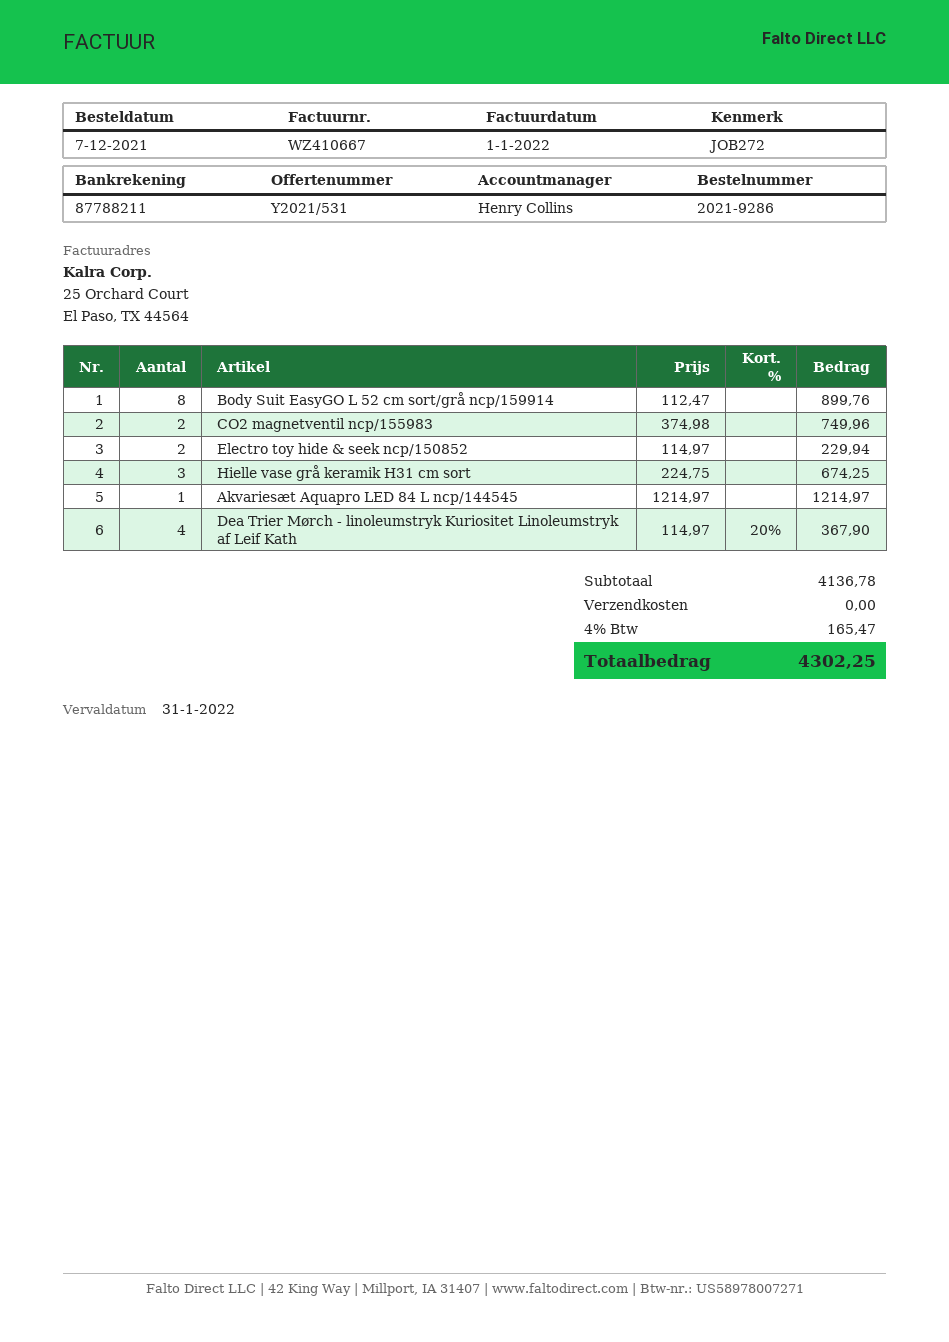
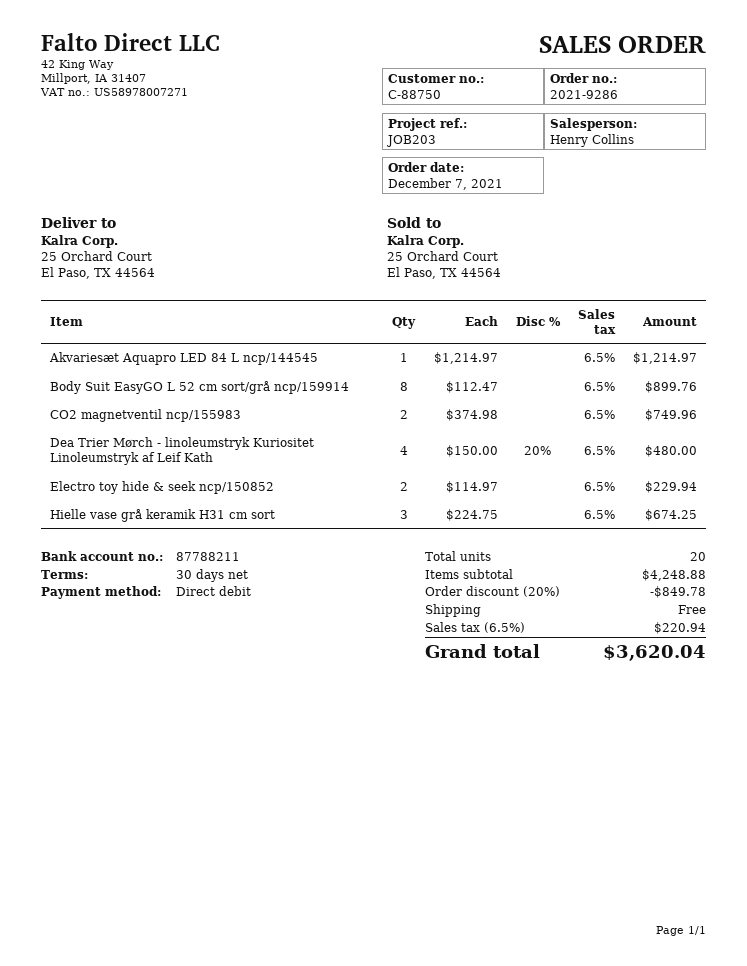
reference: JOB272 -> JOB203
Dea Trier Mørch - linoleumstryk Kuriositet Linoleumstryk af Leif Kath: 4 x 114.97 - 20% = 367.90 -> 4 x 150.00 - 20% = 480.00
subtotal: 4136.78 -> 4248.88
discount: none -> 20% = 849.78
tax: 4% = 165.47 -> 6.5% = 220.94
total: 4302.25 -> 3620.04

